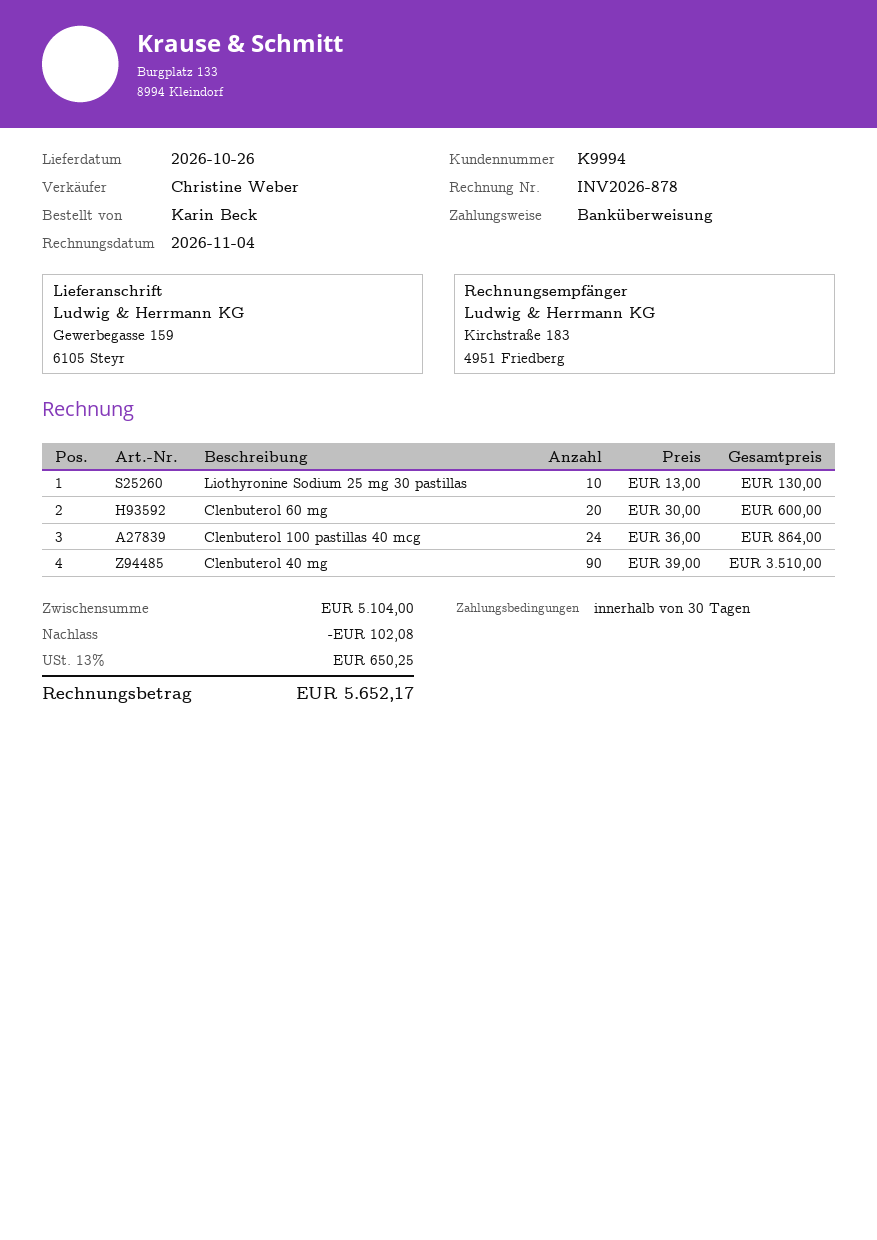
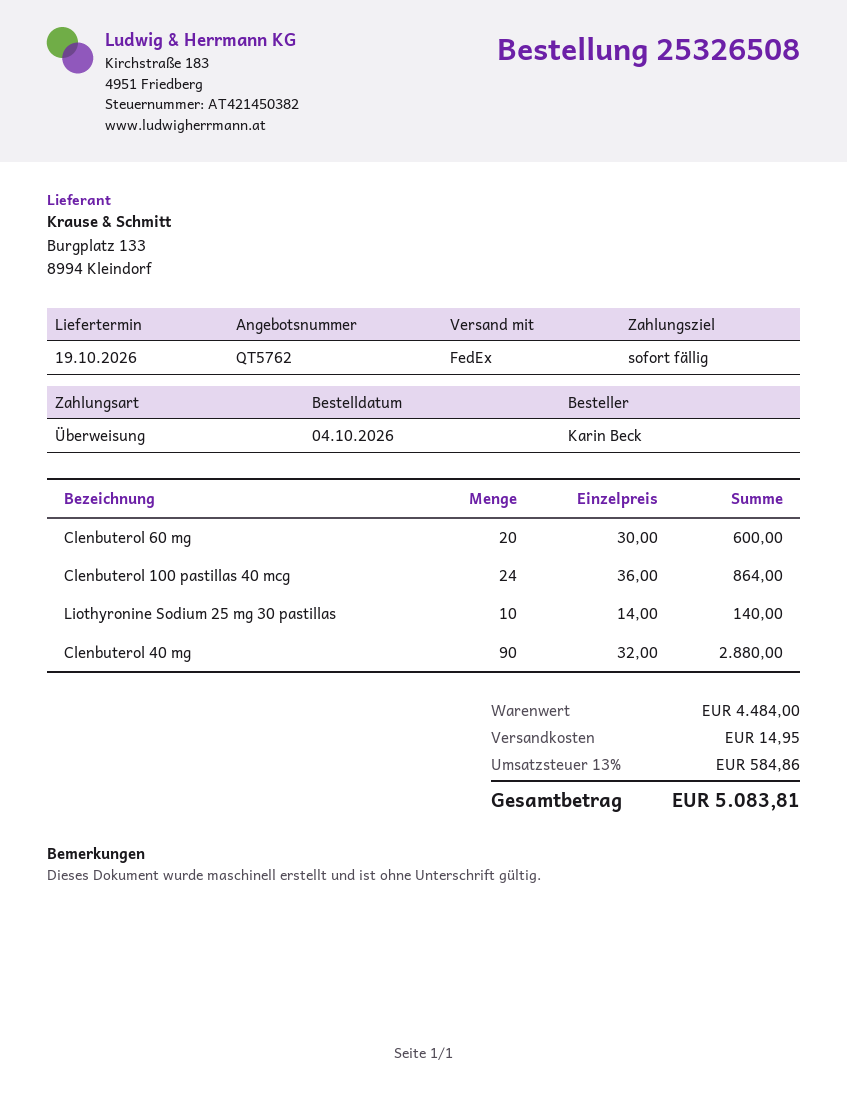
delivery date: 2026-10-26 -> 2026-10-19
payment terms: 30 days -> on receipt
Liothyronine Sodium 25 mg 30 pastillas: 10 x 13.00 = 130.00 -> 10 x 14.00 = 140.00
Clenbuterol 40 mg: 90 x 39.00 = 3510.00 -> 90 x 32.00 = 2880.00
subtotal: 5104.00 -> 4484.00
discount: 102.08 -> none
shipping: none -> 14.95
tax: 13% = 650.25 -> 13% = 584.86
total: 5652.17 -> 5083.81

